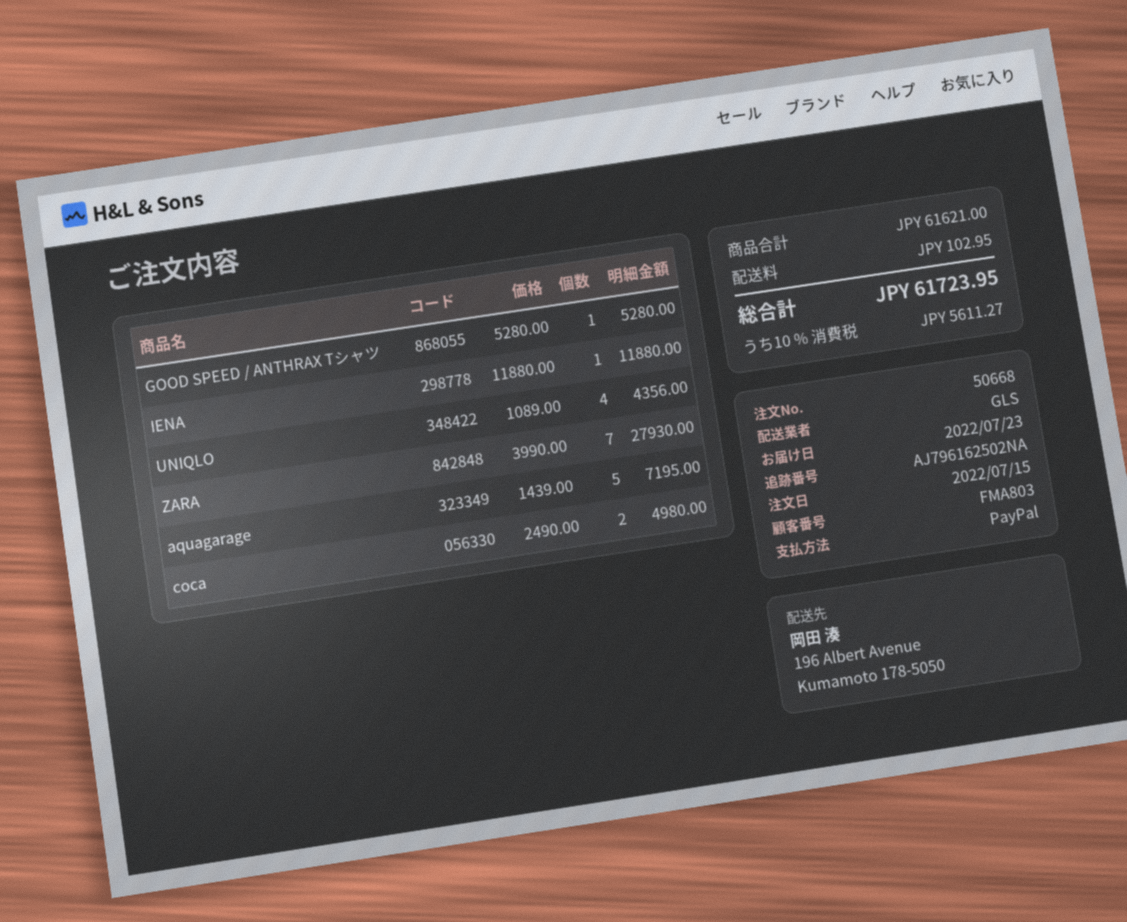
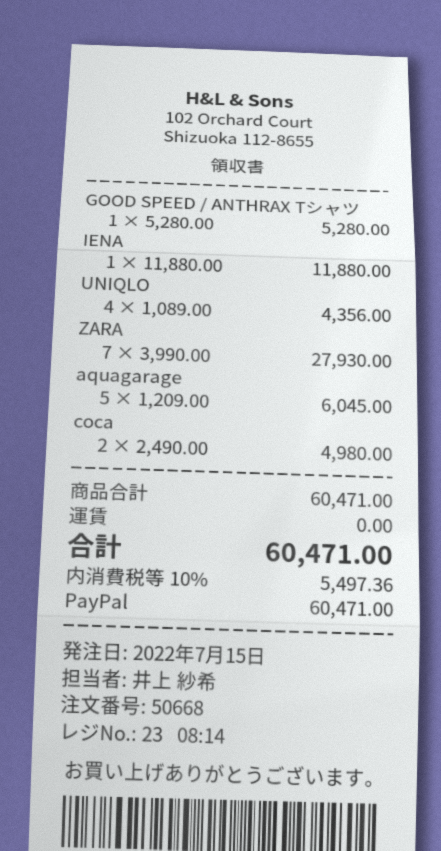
aquagarage: 5 x 1439.00 = 7195.00 -> 5 x 1209.00 = 6045.00
subtotal: 61621.00 -> 60471.00
shipping: 102.95 -> 0.00
tax: 10% = 5611.27 -> 10% = 5497.36
total: 61723.95 -> 60471.00

